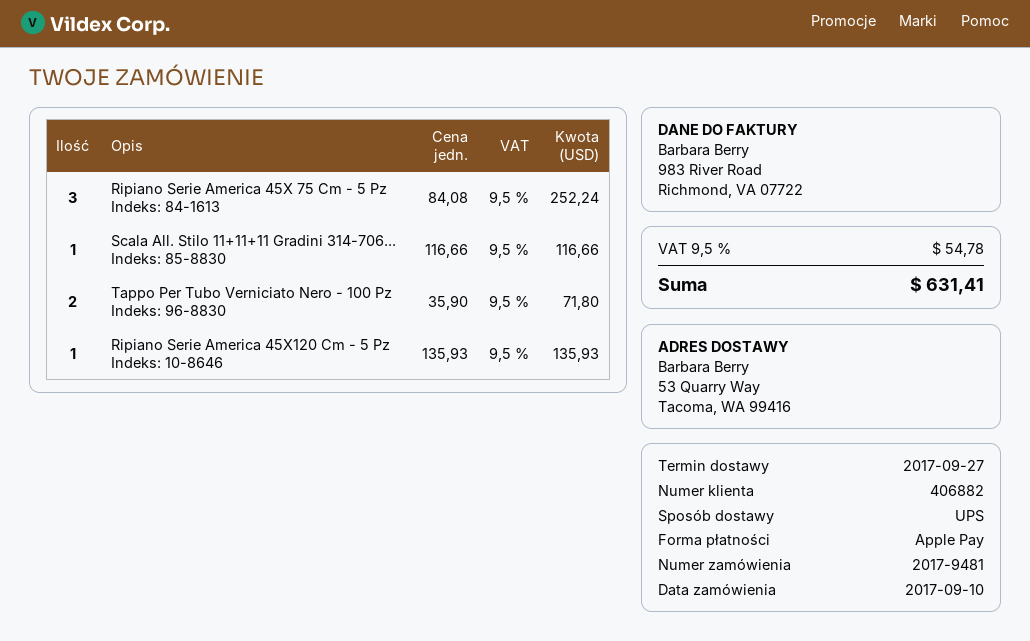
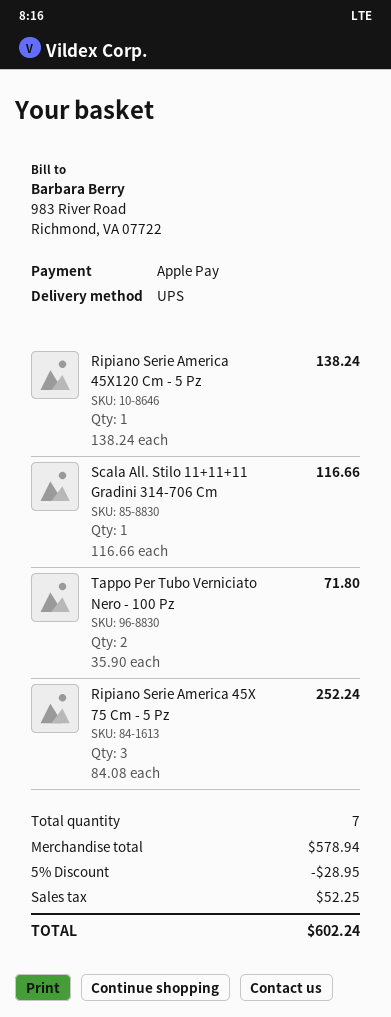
Ripiano Serie America 45X120 Cm - 5 Pz: 1 x 135.93 = 135.93 -> 1 x 138.24 = 138.24
discount: none -> 5% = 28.95
tax: 54.78 -> 52.25
total: 631.41 -> 602.24

